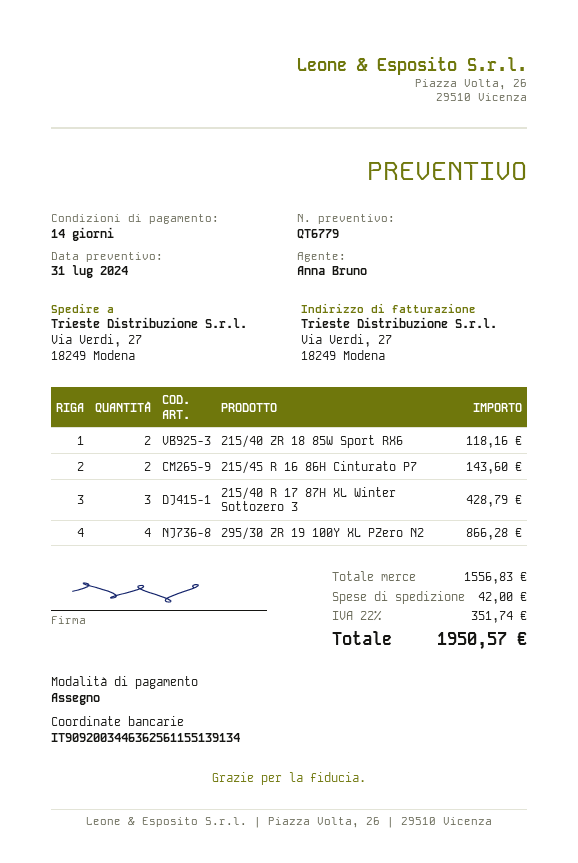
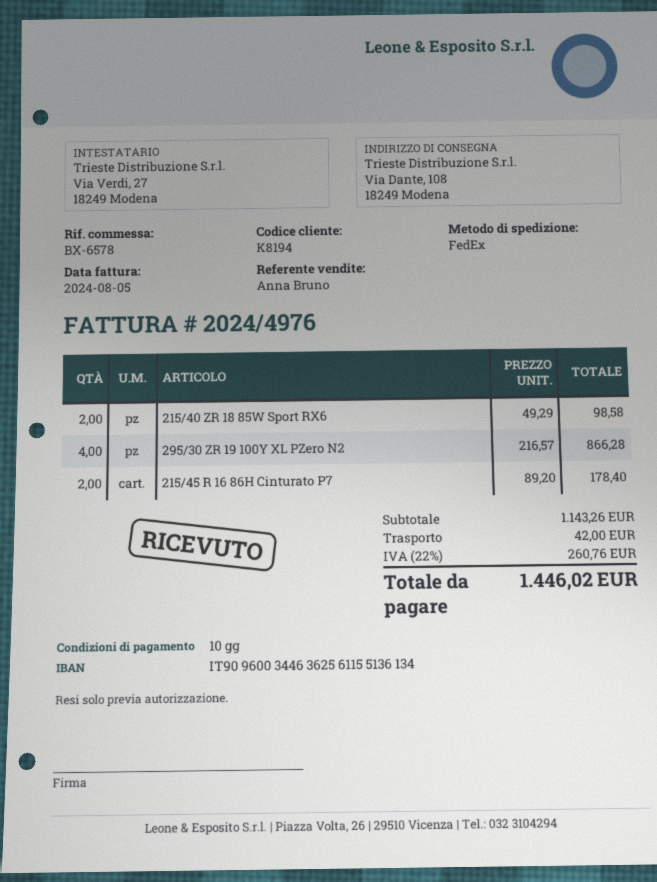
payment terms: 14 days -> 10 days
bank account: IT9092003446362561155139134 -> IT9096003446362561155136134
ship to: Via Verdi, 27, 18249 Modena -> Via Dante, 108, 18249 Modena
215/40 ZR 18 85W Sport RX6: 2 for 118.16 -> 2 for 98.58
215/45 R 16 86H Cinturato P7: 2 for 143.60 -> 2 for 178.40
215/40 R 17 87H XL Winter Sottozero 3: 3 for 428.79 -> none
subtotal: 1556.83 -> 1143.26
tax: 22% = 351.74 -> 22% = 260.76
total: 1950.57 -> 1446.02

